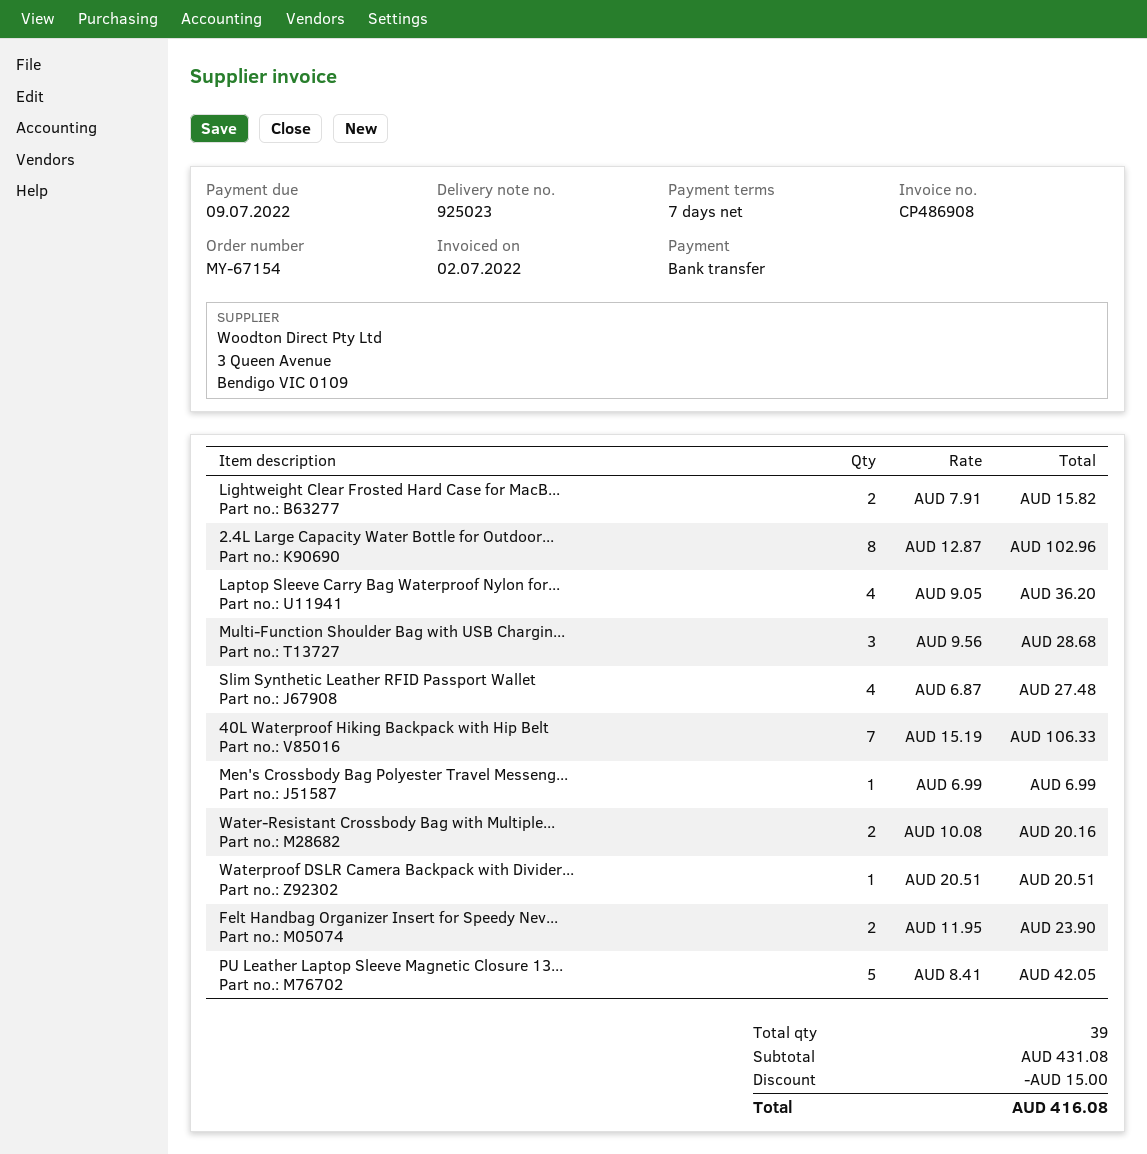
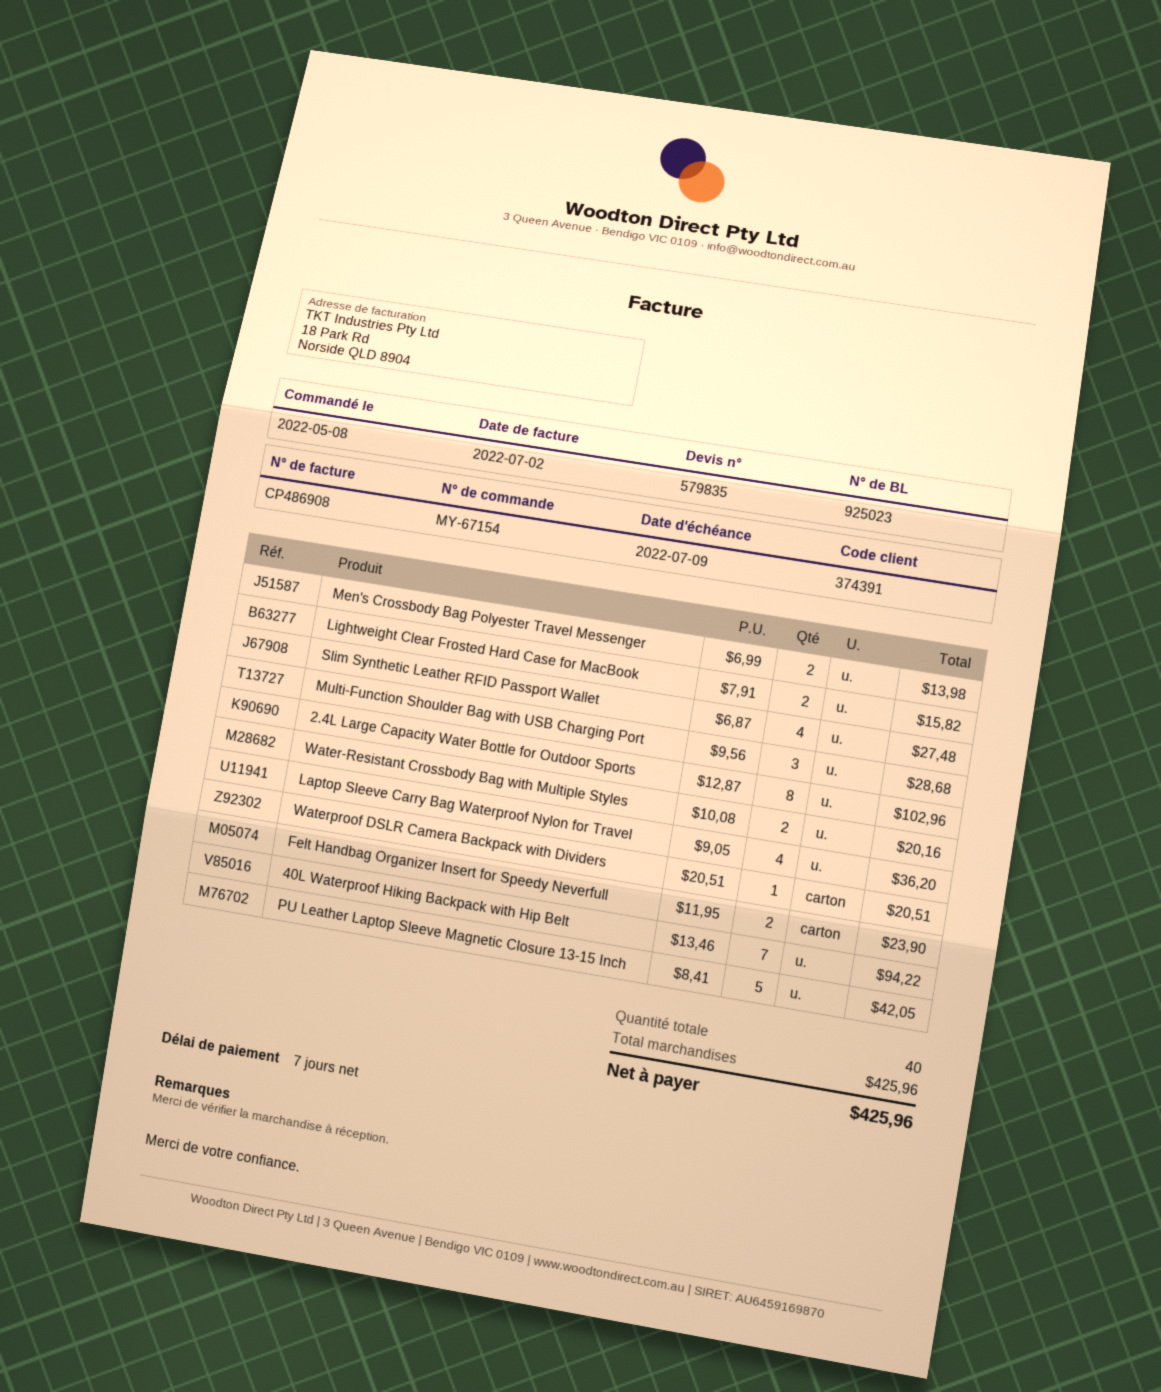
40L Waterproof Hiking Backpack with Hip Belt: 7 x 15.19 = 106.33 -> 7 x 13.46 = 94.22
Men's Crossbody Bag Polyester Travel Messeng...: 1 x 6.99 = 6.99 -> 2 x 6.99 = 13.98
total quantity: 39 -> 40
subtotal: 431.08 -> 425.96
discount: 15.00 -> none
total: 416.08 -> 425.96

